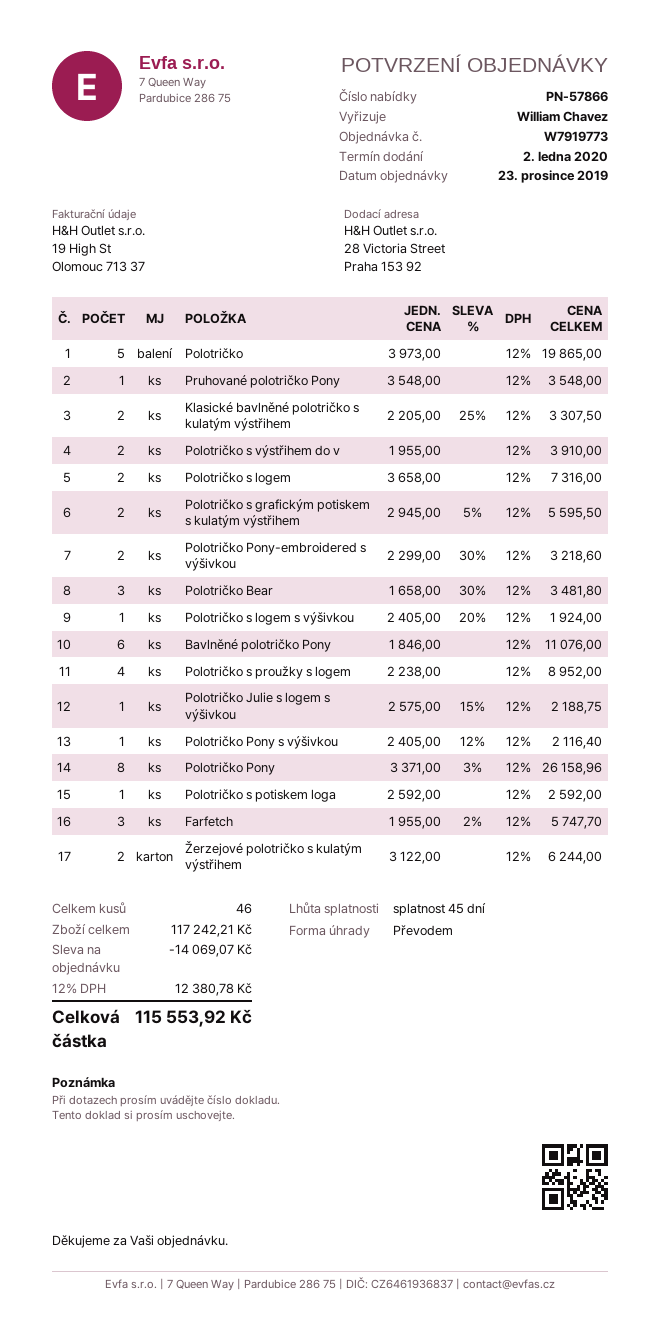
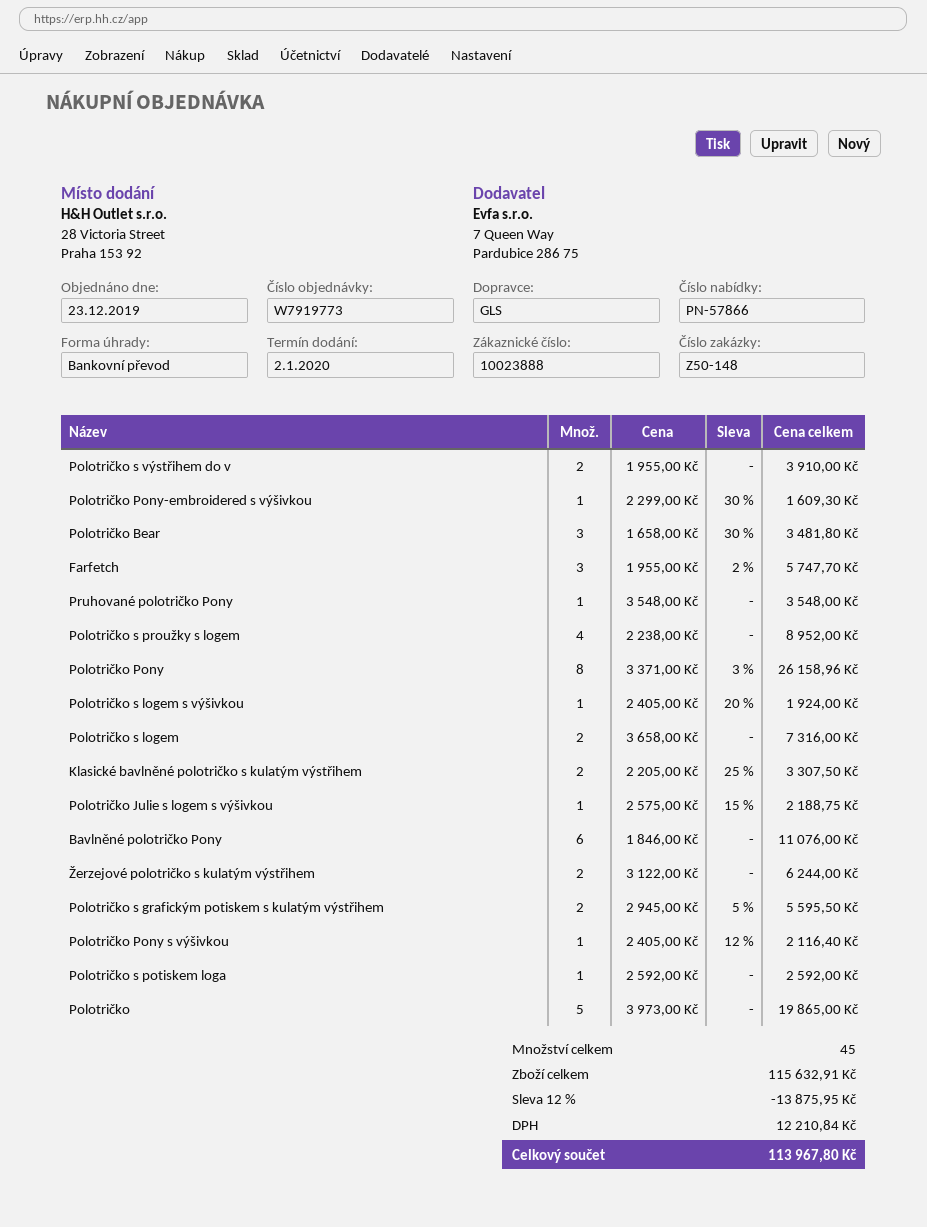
Polotričko Pony-embroidered s výšivkou: 2 x 2299.00 - 30% = 3218.60 -> 1 x 2299.00 - 30% = 1609.30
total quantity: 46 -> 45
subtotal: 117242.21 -> 115632.91
discount: 14069.07 -> 13875.95
tax: 12380.78 -> 12210.84
total: 115553.92 -> 113967.80

